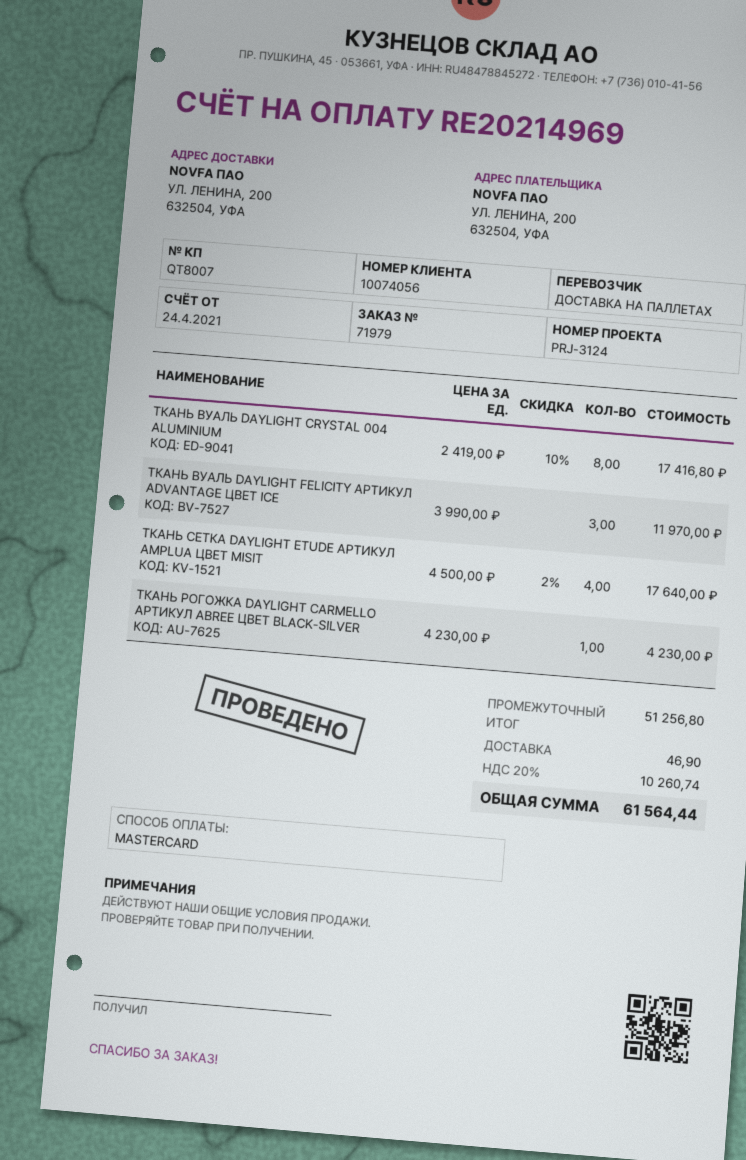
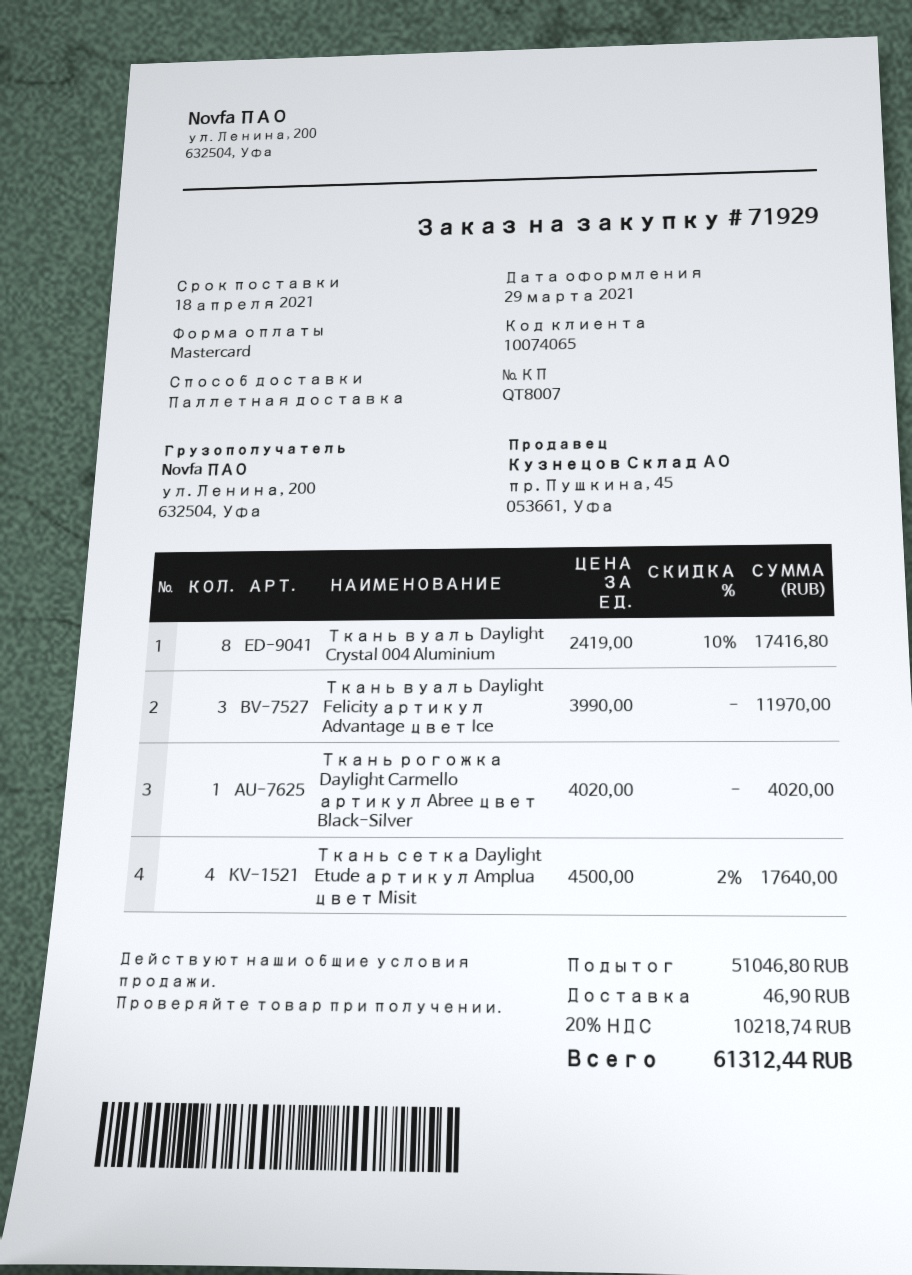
order number: 71979 -> 71929
customer number: 10074056 -> 10074065
ТКАНЬ РОГОЖКА DAYLIGHT CARMELLO АРТИКУЛ ABREE ЦВЕТ BLACK-SILVER: 1 x 4230.00 = 4230.00 -> 1 x 4020.00 = 4020.00
subtotal: 51256.80 -> 51046.80
tax: 20% = 10260.74 -> 20% = 10218.74
total: 61564.44 -> 61312.44

